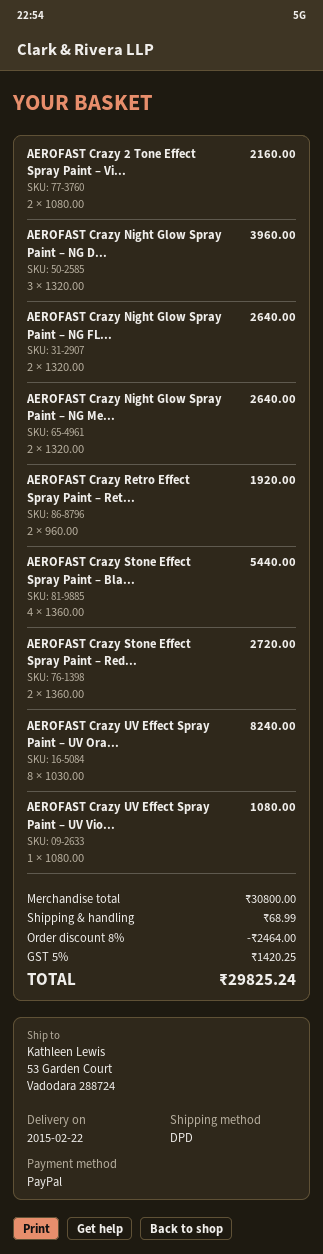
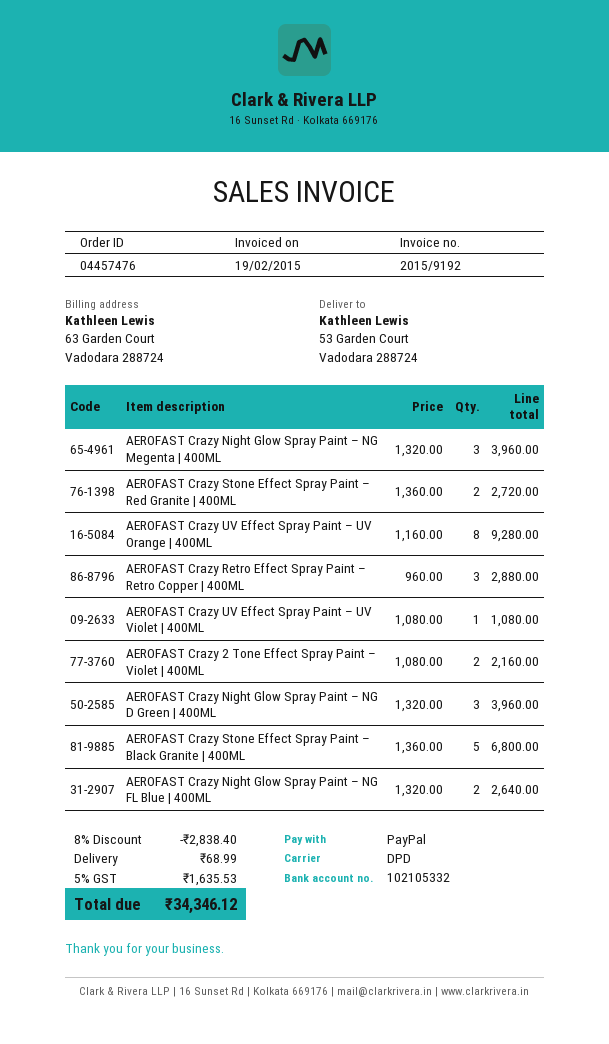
AEROFAST Crazy Night Glow Spray Paint – NG Me...: 2 x 1320.00 = 2640.00 -> 3 x 1320.00 = 3960.00
AEROFAST Crazy Retro Effect Spray Paint – Ret...: 2 x 960.00 = 1920.00 -> 3 x 960.00 = 2880.00
AEROFAST Crazy Stone Effect Spray Paint – Bla...: 4 x 1360.00 = 5440.00 -> 5 x 1360.00 = 6800.00
AEROFAST Crazy UV Effect Spray Paint – UV Ora...: 8 x 1030.00 = 8240.00 -> 8 x 1160.00 = 9280.00
discount: 8% = 2464.00 -> 8% = 2838.40
tax: 5% = 1420.25 -> 5% = 1635.53
total: 29825.24 -> 34346.12

